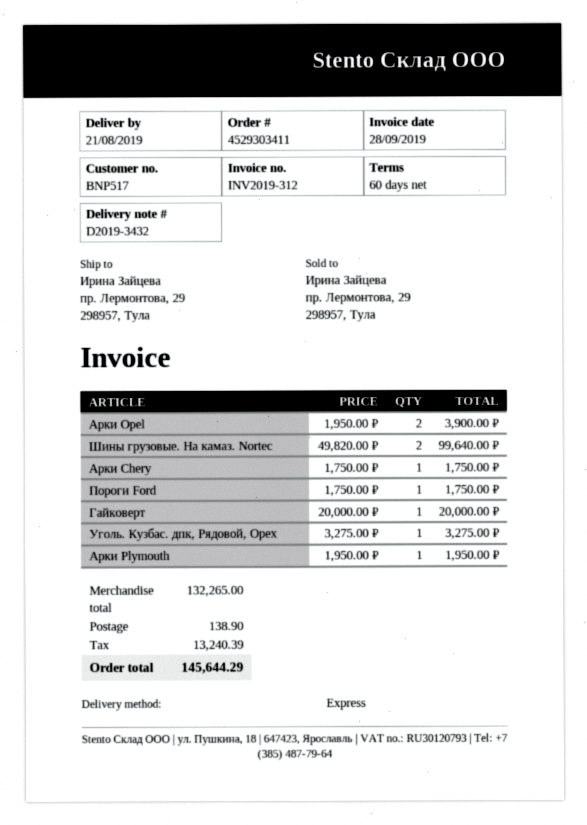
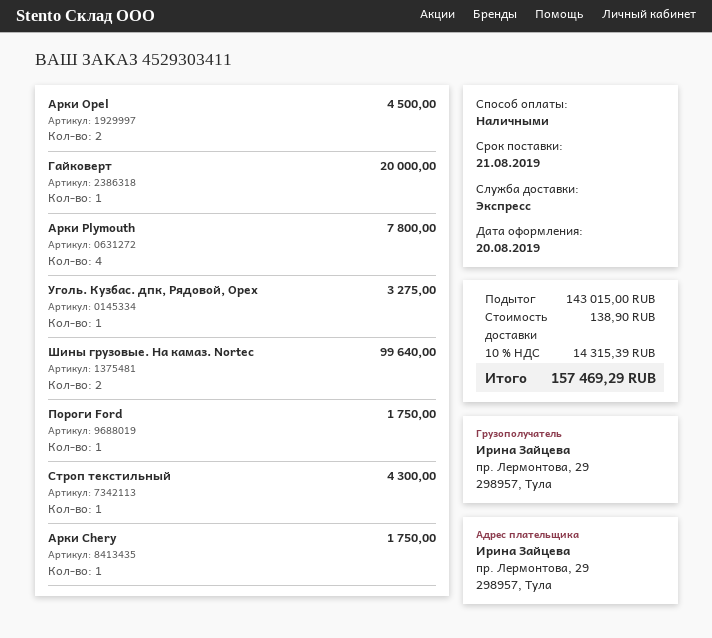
Арки Opel: 2 for 3900.00 -> 2 for 4500.00
Арки Plymouth: 1 for 1950.00 -> 4 for 7800.00
Строп текстильный: none -> 1 for 4300.00
subtotal: 132265.00 -> 143015.00
tax: 13240.39 -> 14315.39
total: 145644.29 -> 157469.29

